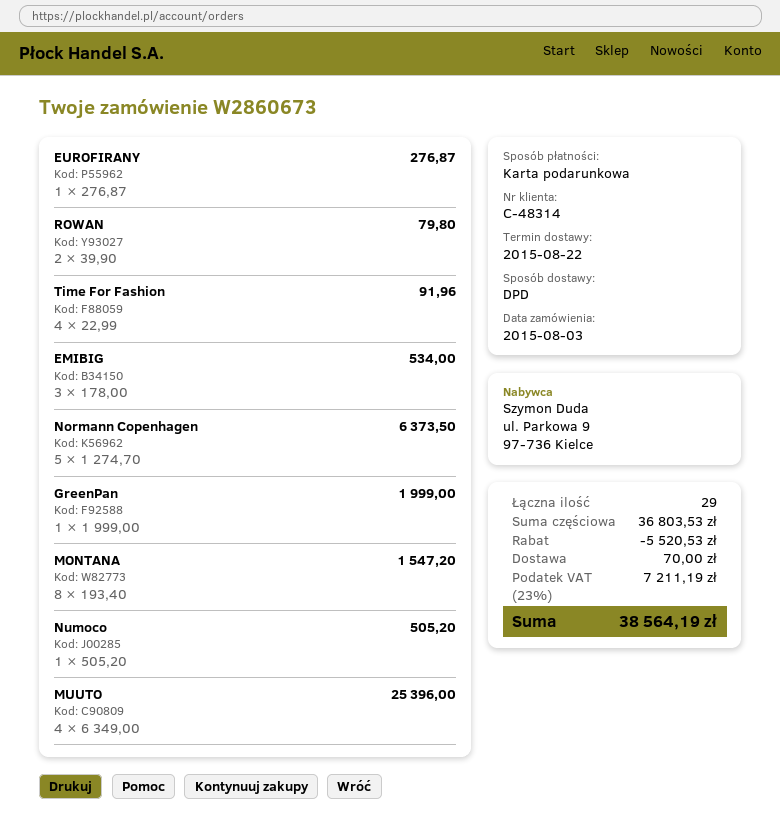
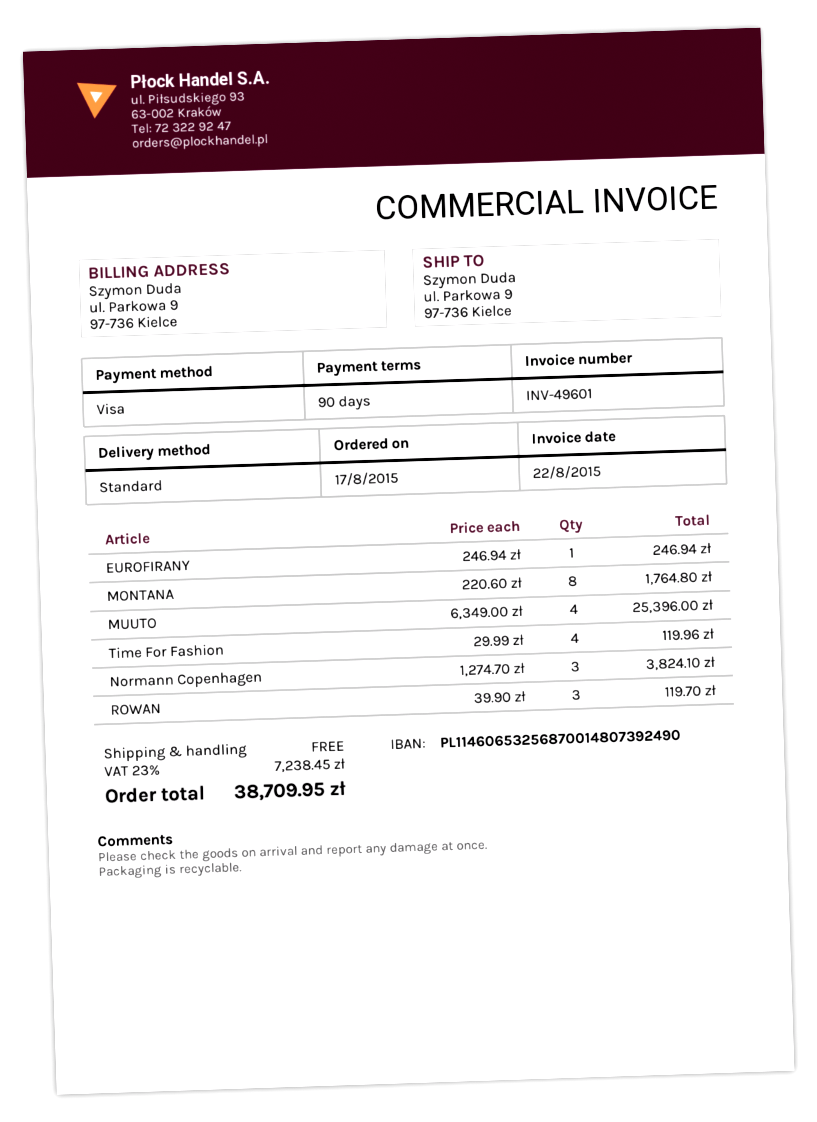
order date: 2015-08-03 -> 2015-08-17
payment method: gift card -> Visa
shipping method: DPD -> standard
EUROFIRANY: 1 x 276.87 = 276.87 -> 1 x 246.94 = 246.94
ROWAN: 2 x 39.90 = 79.80 -> 3 x 39.90 = 119.70
Time For Fashion: 4 x 22.99 = 91.96 -> 4 x 29.99 = 119.96
EMIBIG: 3 x 178.00 = 534.00 -> none
Normann Copenhagen: 5 x 1274.70 = 6373.50 -> 3 x 1274.70 = 3824.10
GreenPan: 1 x 1999.00 = 1999.00 -> none
MONTANA: 8 x 193.40 = 1547.20 -> 8 x 220.60 = 1764.80
Numoco: 1 x 505.20 = 505.20 -> none
discount: 5520.53 -> none
shipping: 70.00 -> 0.00
tax: 23% = 7211.19 -> 23% = 7238.45
total: 38564.19 -> 38709.95

